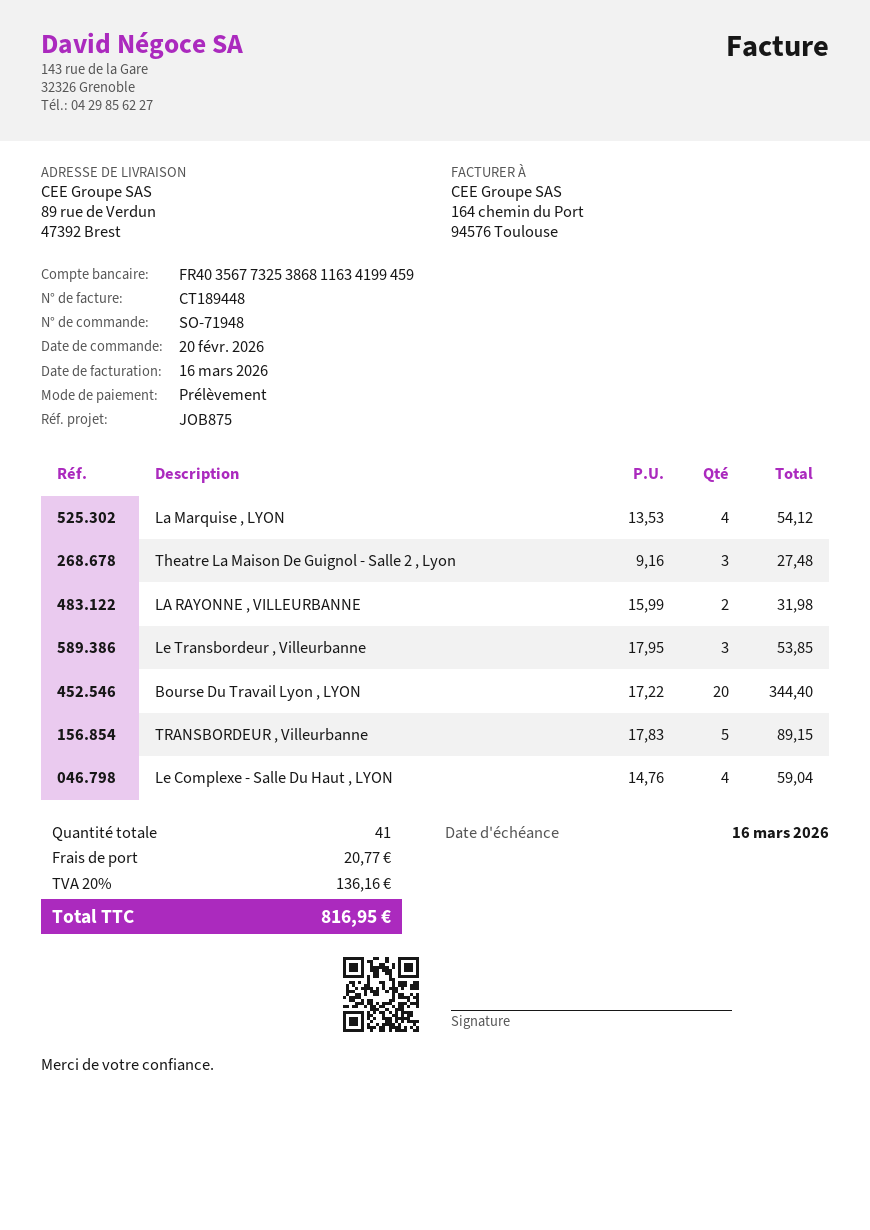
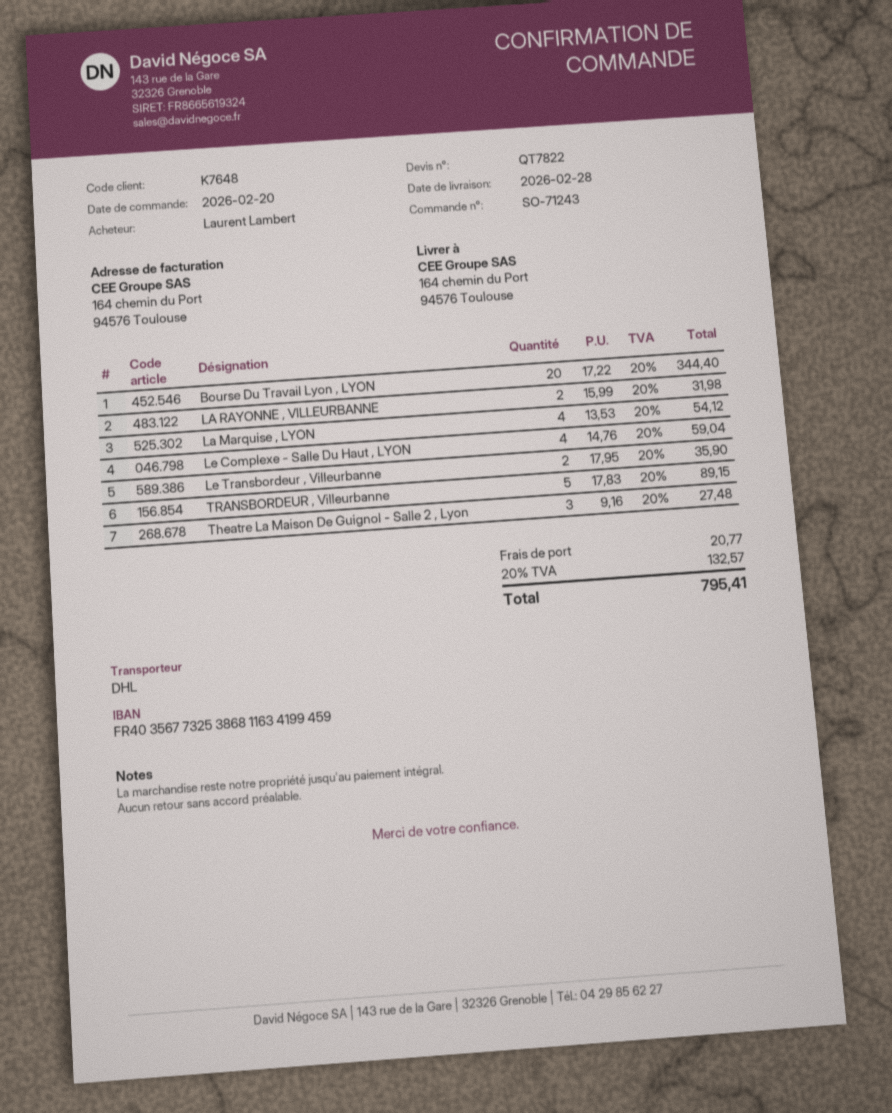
order number: SO-71948 -> SO-71243
ship to: 89 rue de Verdun, 47392 Brest -> 164 chemin du Port, 94576 Toulouse
Le Transbordeur , Villeurbanne: 3 x 17.95 = 53.85 -> 2 x 17.95 = 35.90
tax: 20% = 136.16 -> 20% = 132.57
total: 816.95 -> 795.41

